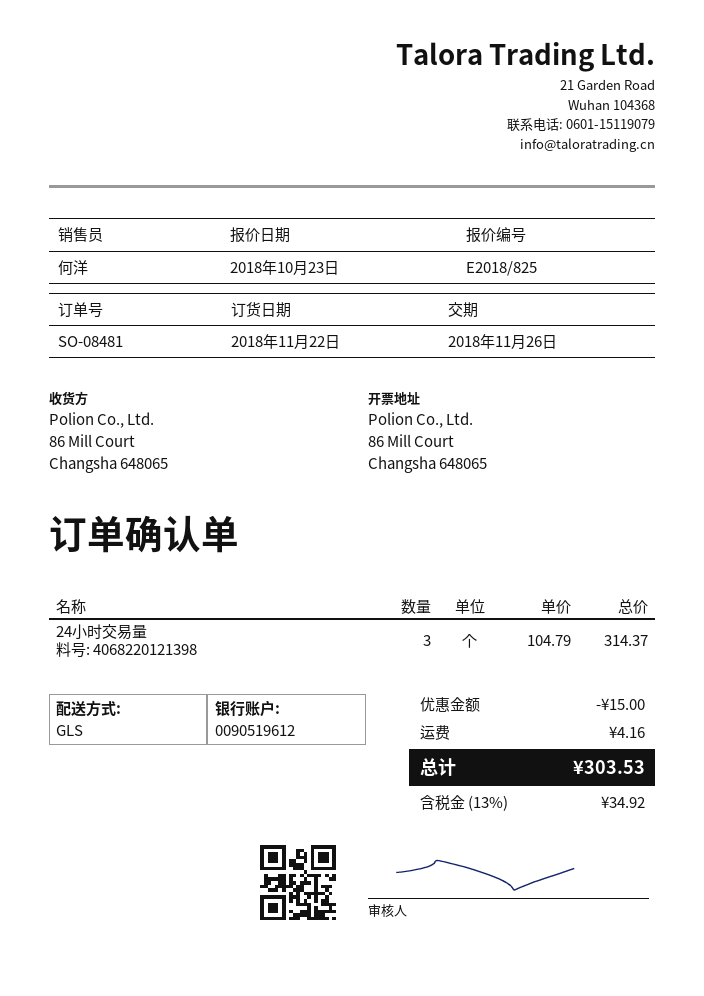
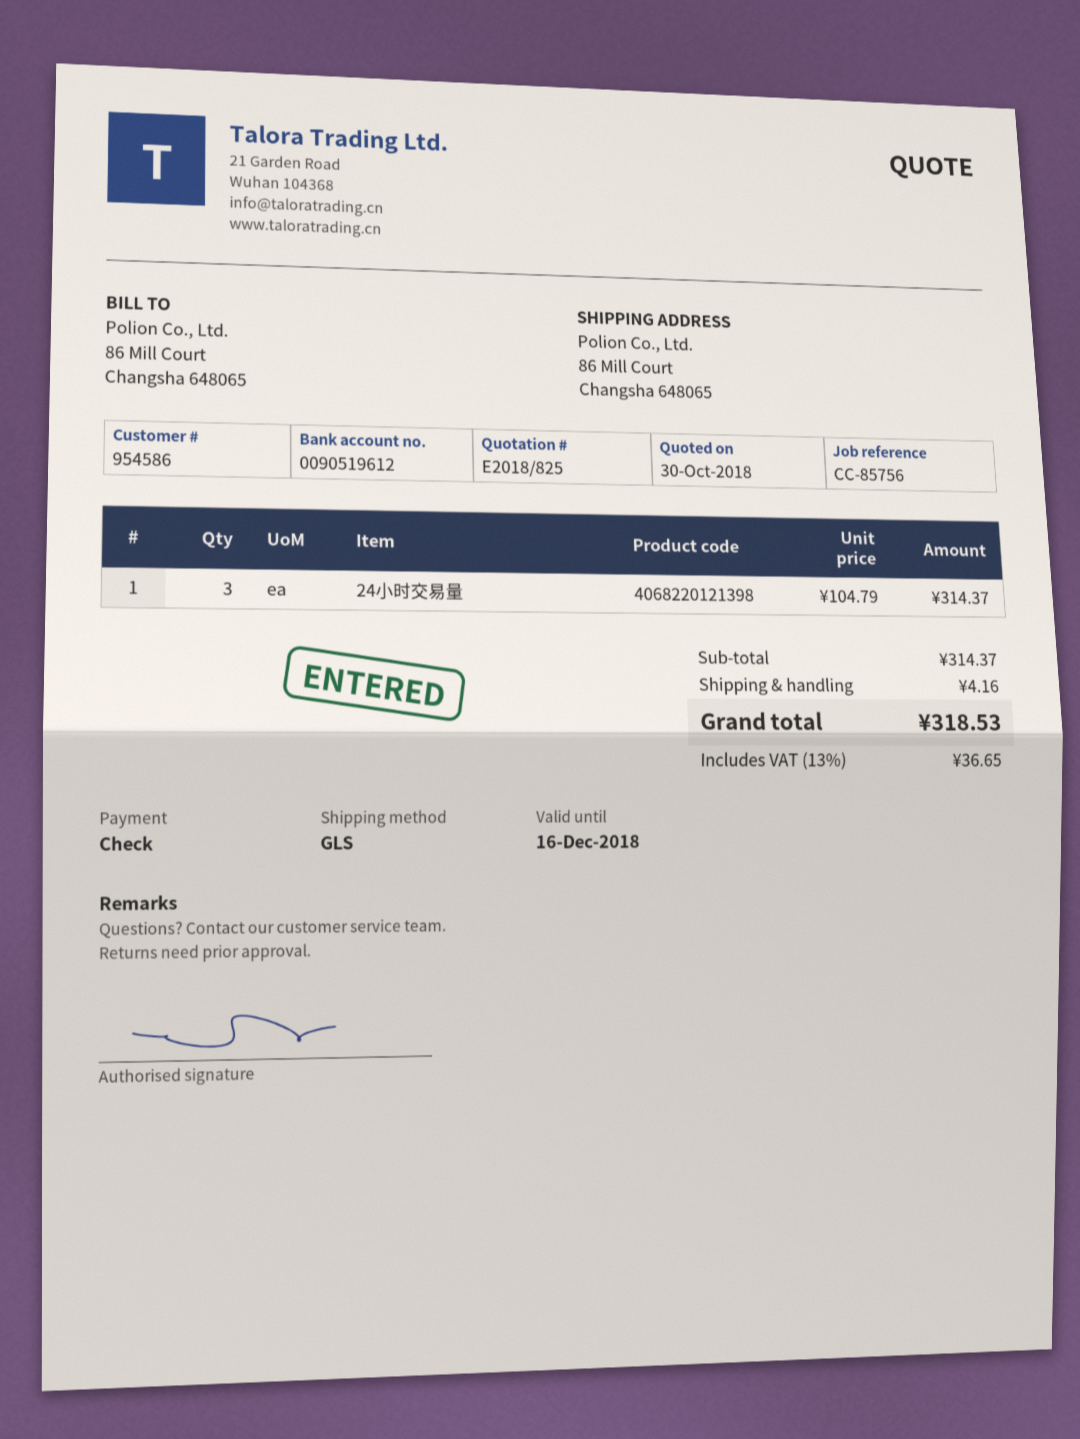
quote date: 2018-10-23 -> 2018-10-30
discount: 15.00 -> none
tax: 13% = 34.92 -> 13% = 36.65
total: 303.53 -> 318.53

